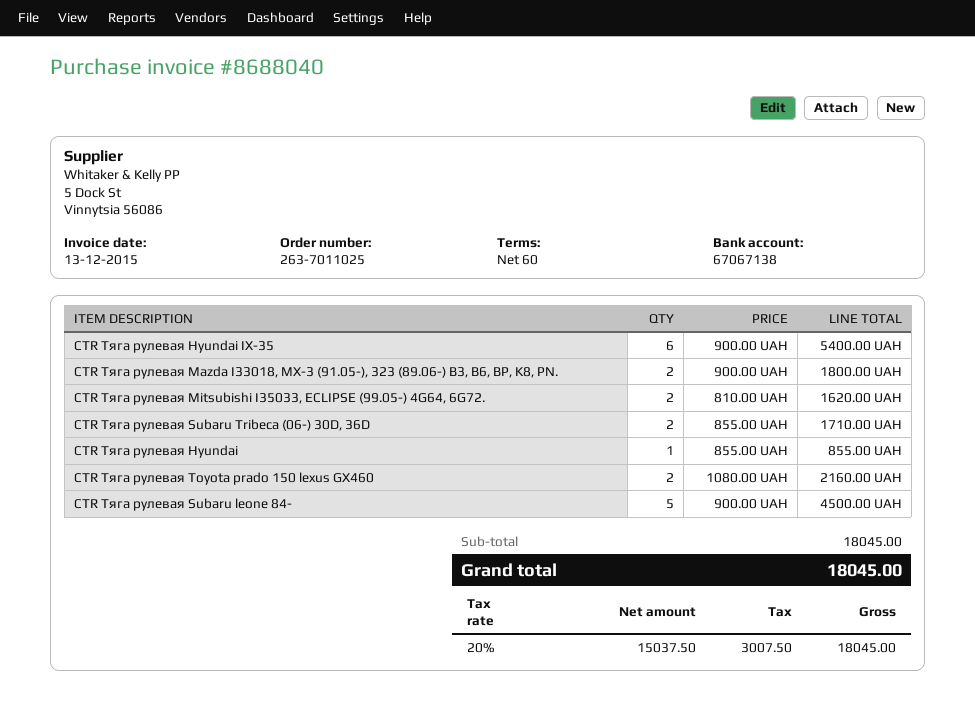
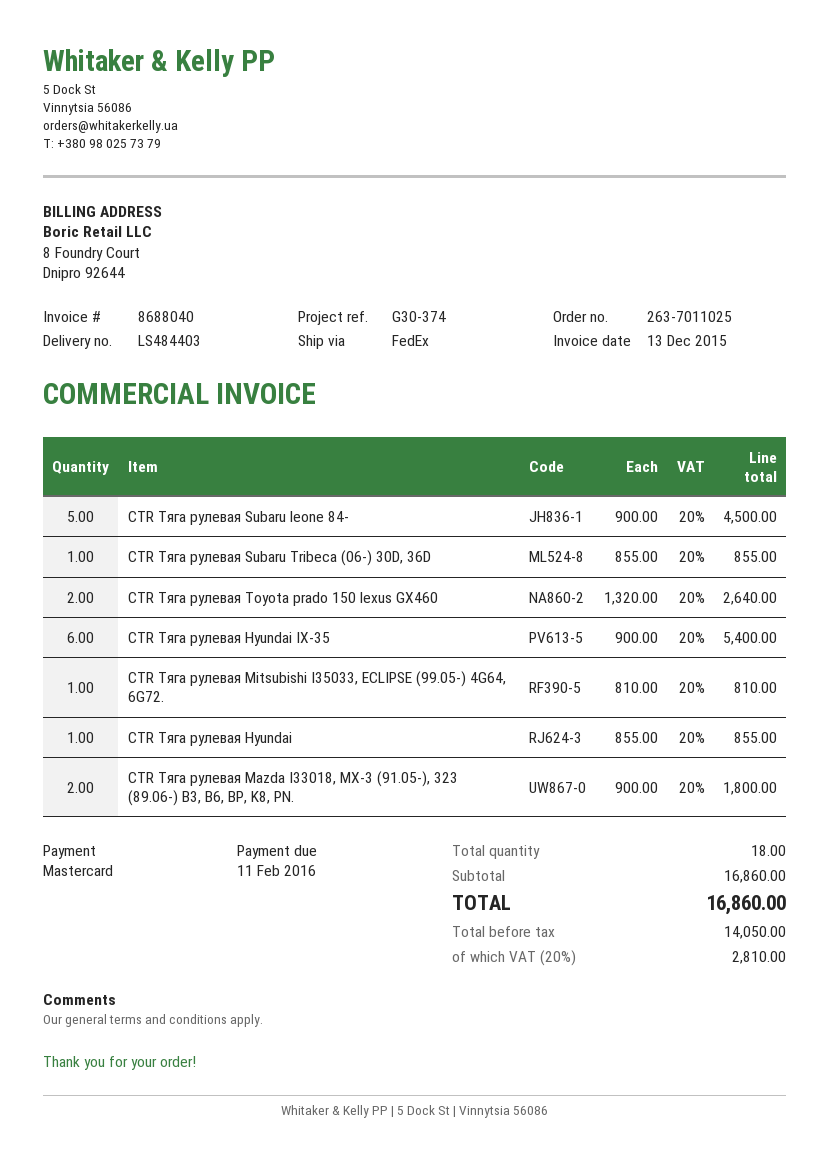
CTR Тяга рулевая Mitsubishi I35033, ECLIPSE (99.05-) 4G64, 6G72.: 2 x 810.00 = 1620.00 -> 1 x 810.00 = 810.00
CTR Тяга рулевая Subaru Tribeca (06-) 30D, 36D: 2 x 855.00 = 1710.00 -> 1 x 855.00 = 855.00
CTR Тяга рулевая Toyota prado 150 lexus GX460: 2 x 1080.00 = 2160.00 -> 2 x 1320.00 = 2640.00
subtotal: 18045.00 -> 16860.00
net: 15037.50 -> 14050.00
tax: 20% = 3007.50 -> 20% = 2810.00
total: 18045.00 -> 16860.00

